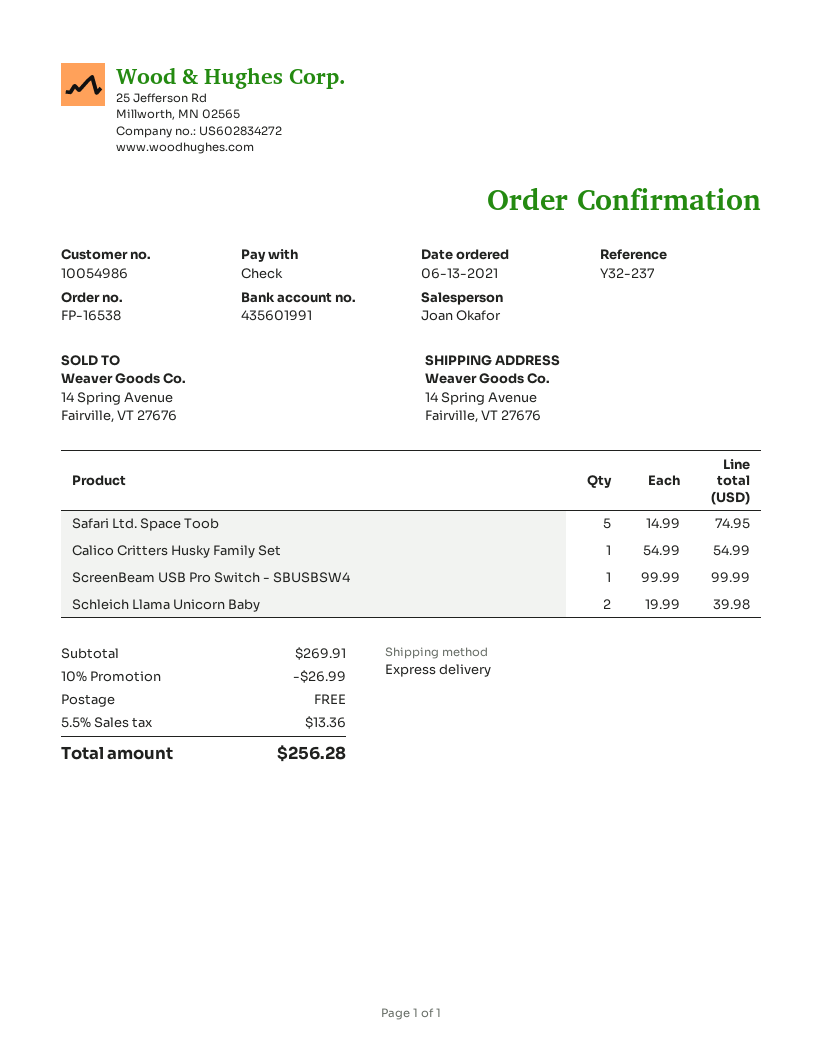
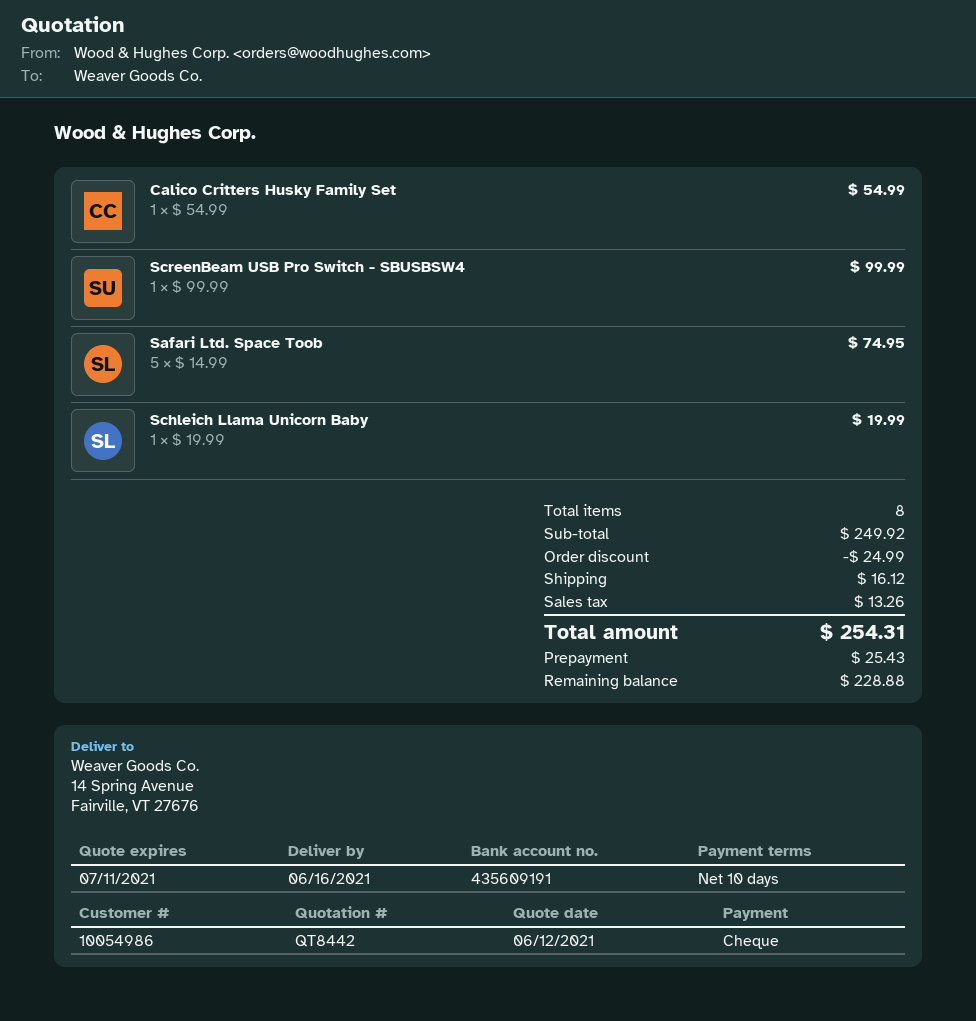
bank account: 435601991 -> 435609191
Schleich Llama Unicorn Baby: 2 x 19.99 = 39.98 -> 1 x 19.99 = 19.99
subtotal: 269.91 -> 249.92
discount: 26.99 -> 24.99
shipping: 0.00 -> 16.12
tax: 13.36 -> 13.26
total: 256.28 -> 254.31

